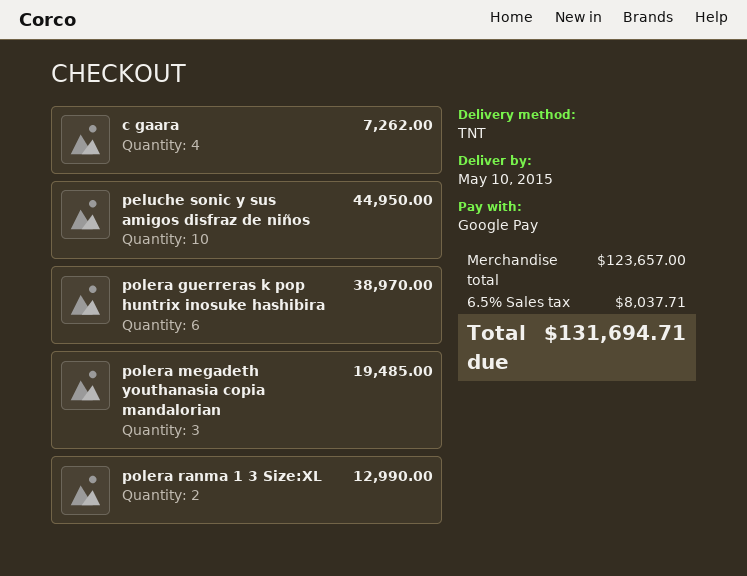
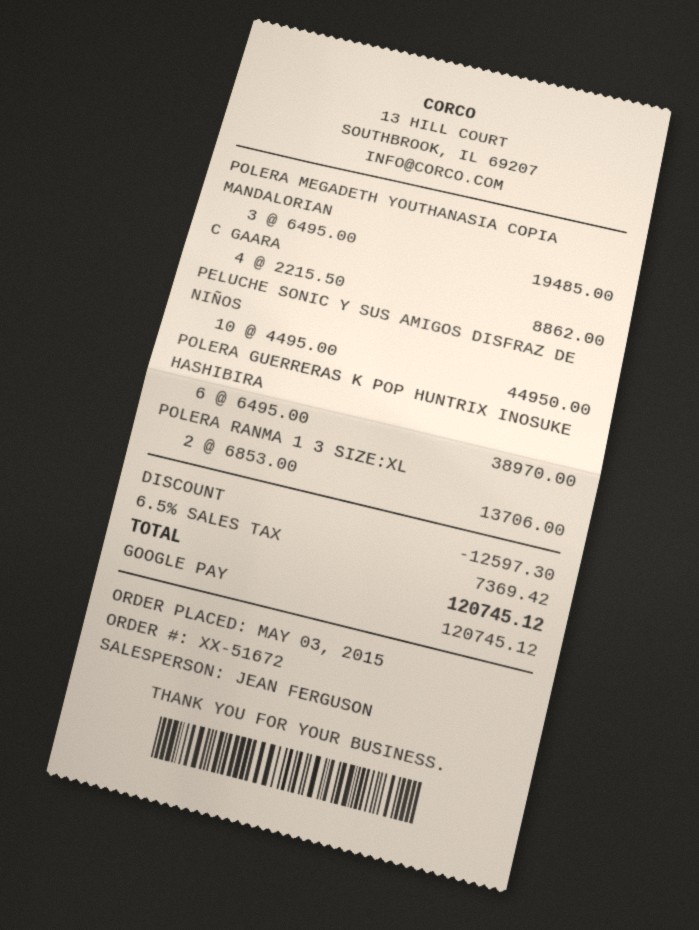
c gaara: 4 for 7262.00 -> 4 for 8862.00
polera ranma 1 3 Size:XL: 2 for 12990.00 -> 2 for 13706.00
discount: none -> 12597.30
tax: 6.5% = 8037.71 -> 6.5% = 7369.42
total: 131694.71 -> 120745.12

